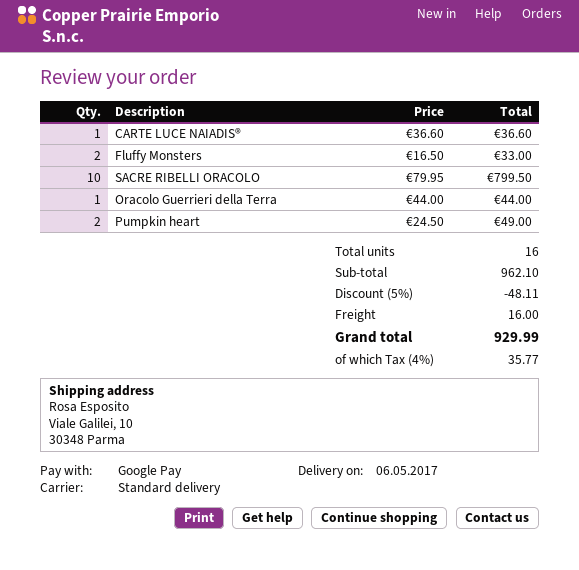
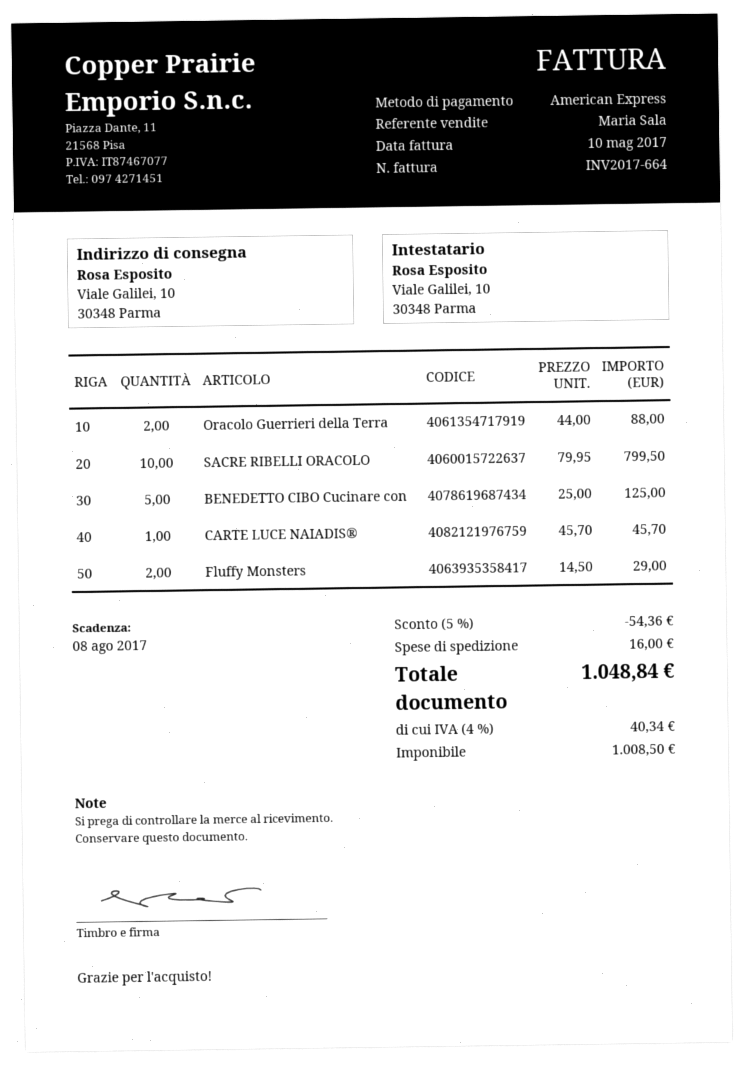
payment method: Google Pay -> American Express
CARTE LUCE NAIADIS®: 1 x 36.60 = 36.60 -> 1 x 45.70 = 45.70
Fluffy Monsters: 2 x 16.50 = 33.00 -> 2 x 14.50 = 29.00
Oracolo Guerrieri della Terra: 1 x 44.00 = 44.00 -> 2 x 44.00 = 88.00
Pumpkin heart: 2 x 24.50 = 49.00 -> none
BENEDETTO CIBO Cucinare con: none -> 5 x 25.00 = 125.00
discount: 5% = 48.11 -> 5% = 54.36
tax: 4% = 35.77 -> 4% = 40.34
total: 929.99 -> 1048.84

